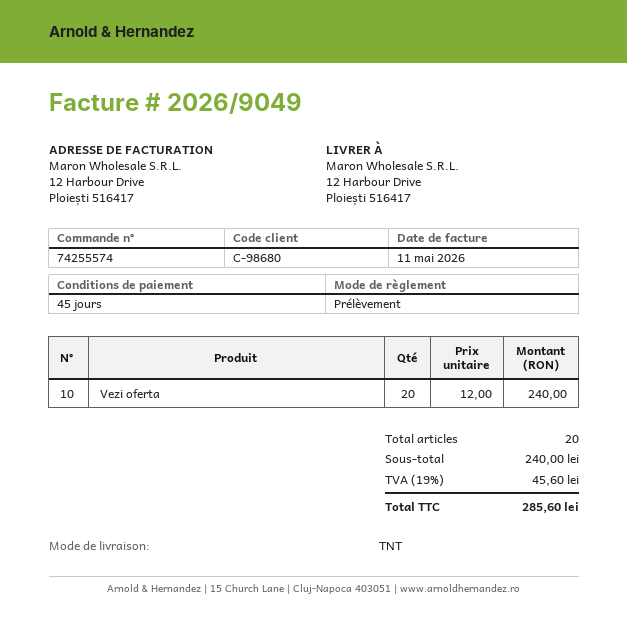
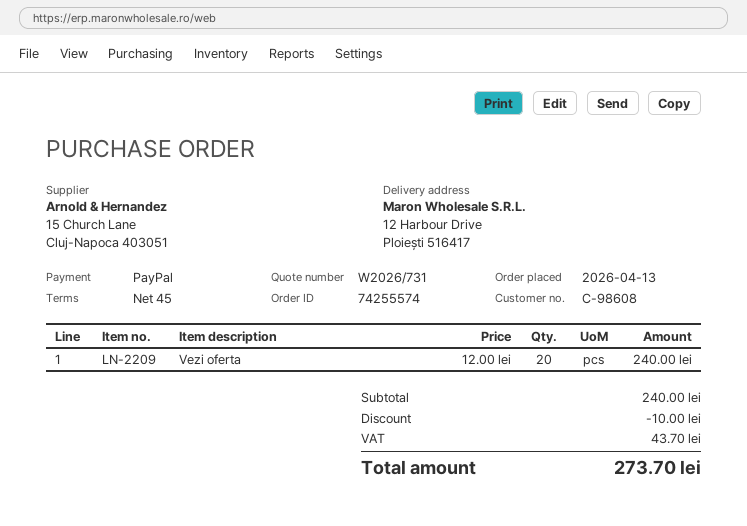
customer number: C-98680 -> C-98608
payment method: direct debit -> PayPal
discount: none -> 10.00
tax: 45.60 -> 43.70
total: 285.60 -> 273.70

